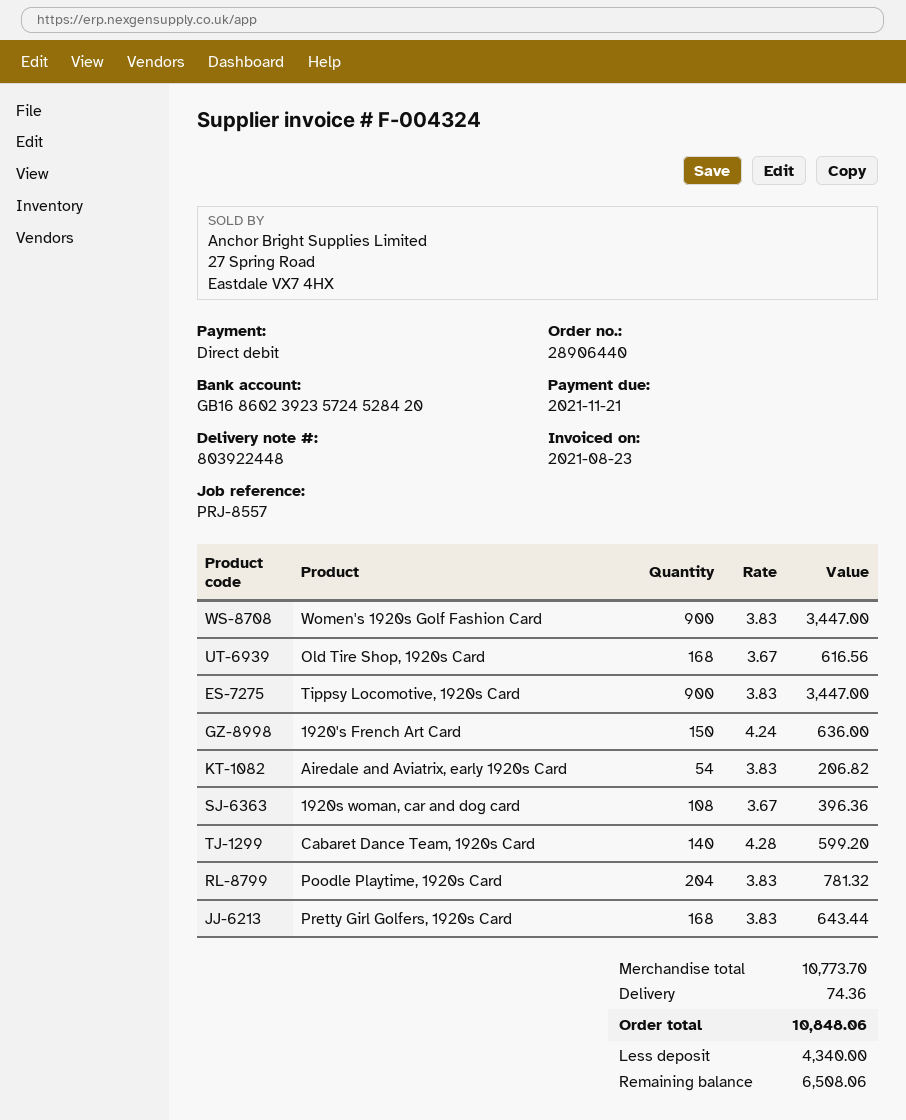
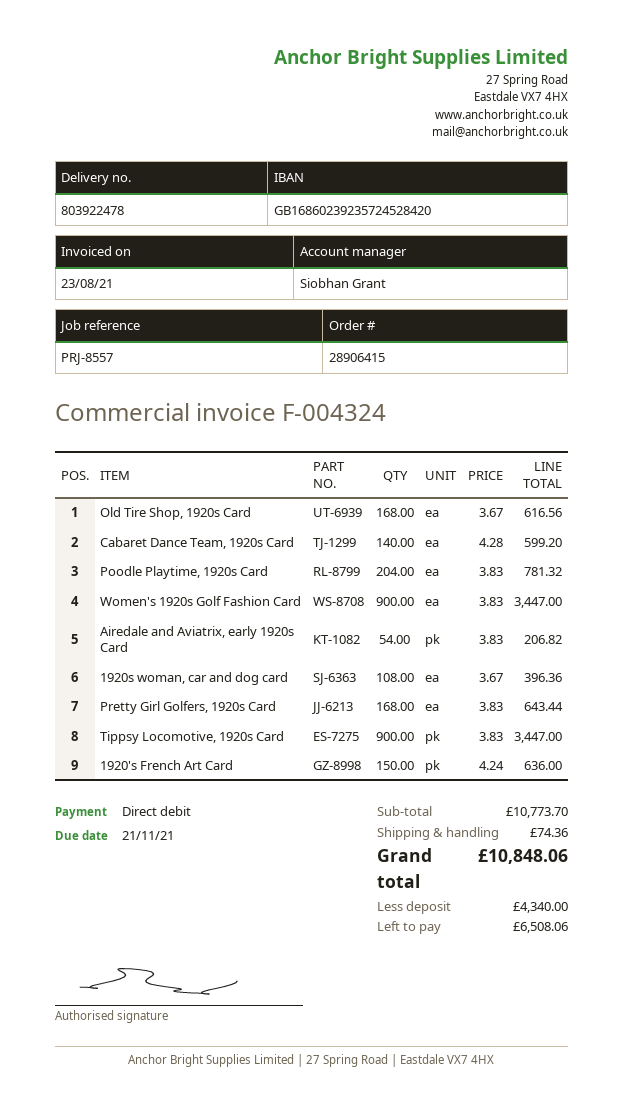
order number: 28906440 -> 28906415
delivery note number: 803922448 -> 803922478

